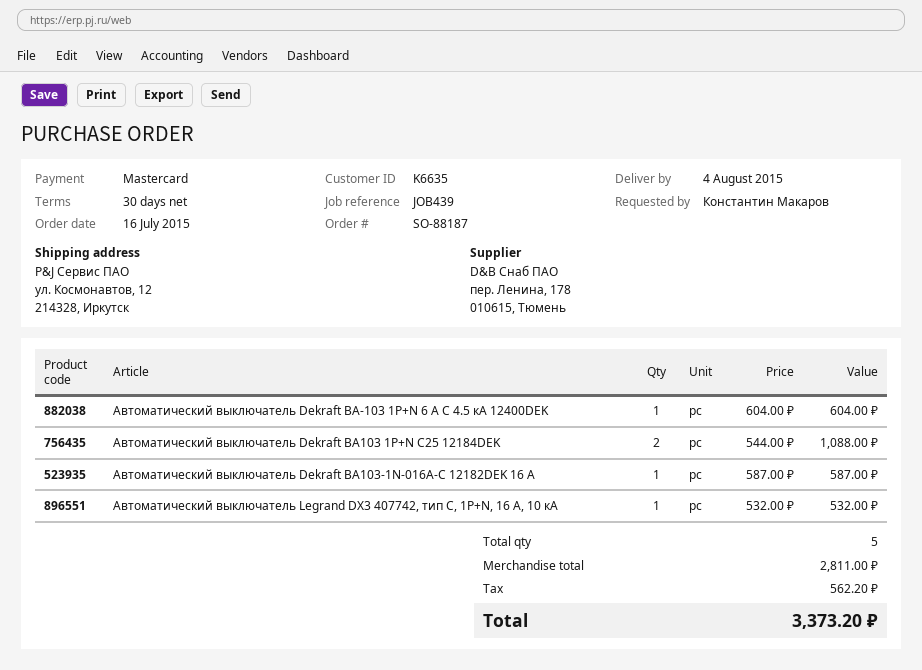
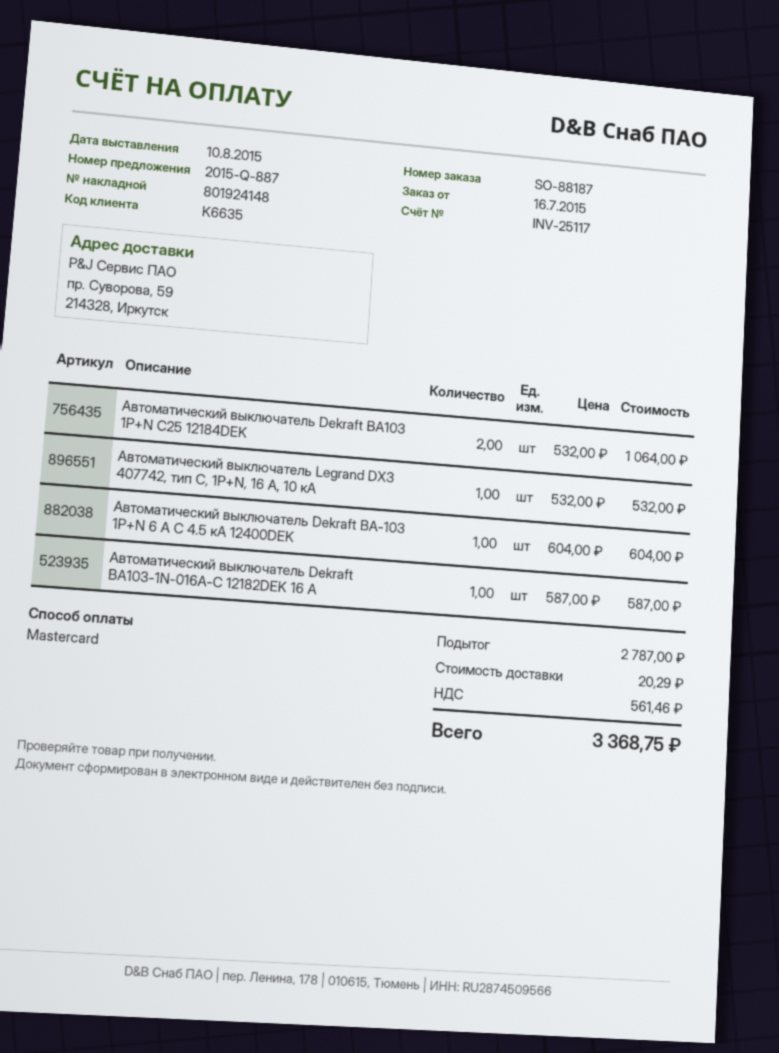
ship to: ул. Космонавтов, 12, 214328, Иркутск -> пр. Суворова, 59, 214328, Иркутск
Автоматический выключатель Dekraft ВА103 1P+N C25 12184DEK: 2 x 544.00 = 1088.00 -> 2 x 532.00 = 1064.00
subtotal: 2811.00 -> 2787.00
shipping: none -> 20.29
tax: 562.20 -> 561.46
total: 3373.20 -> 3368.75

